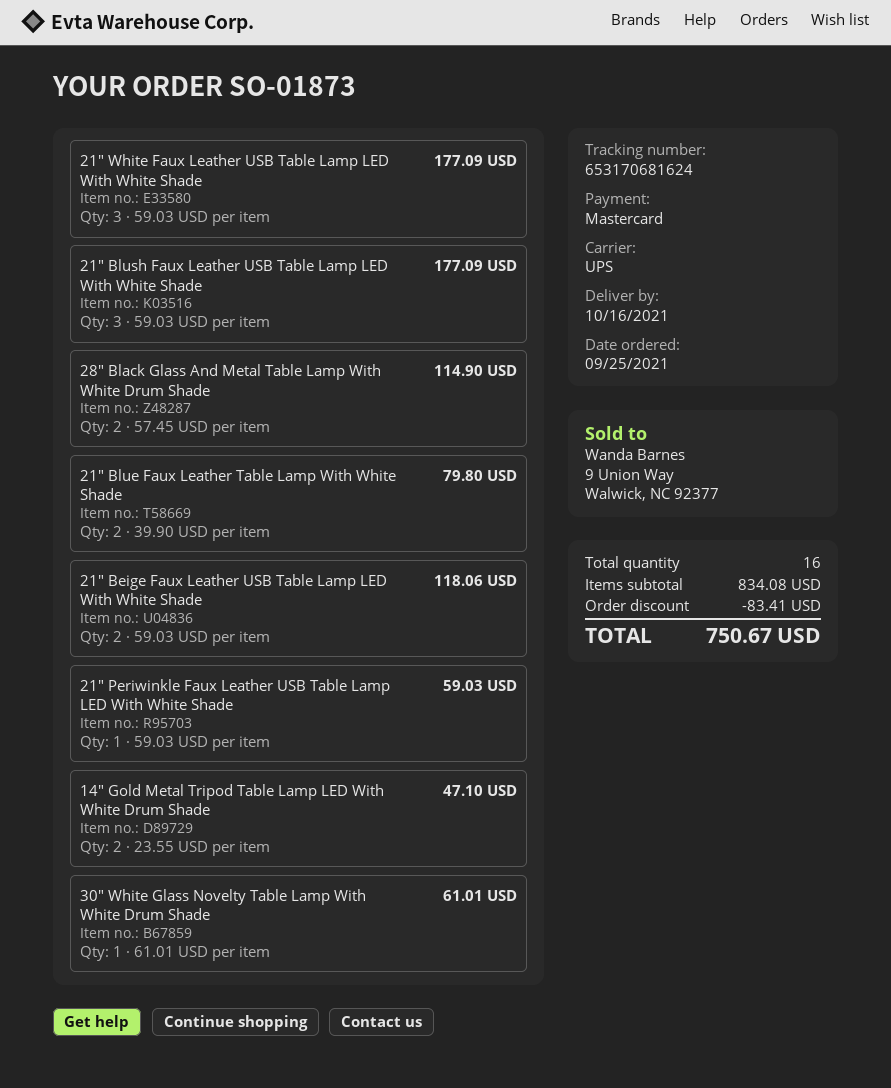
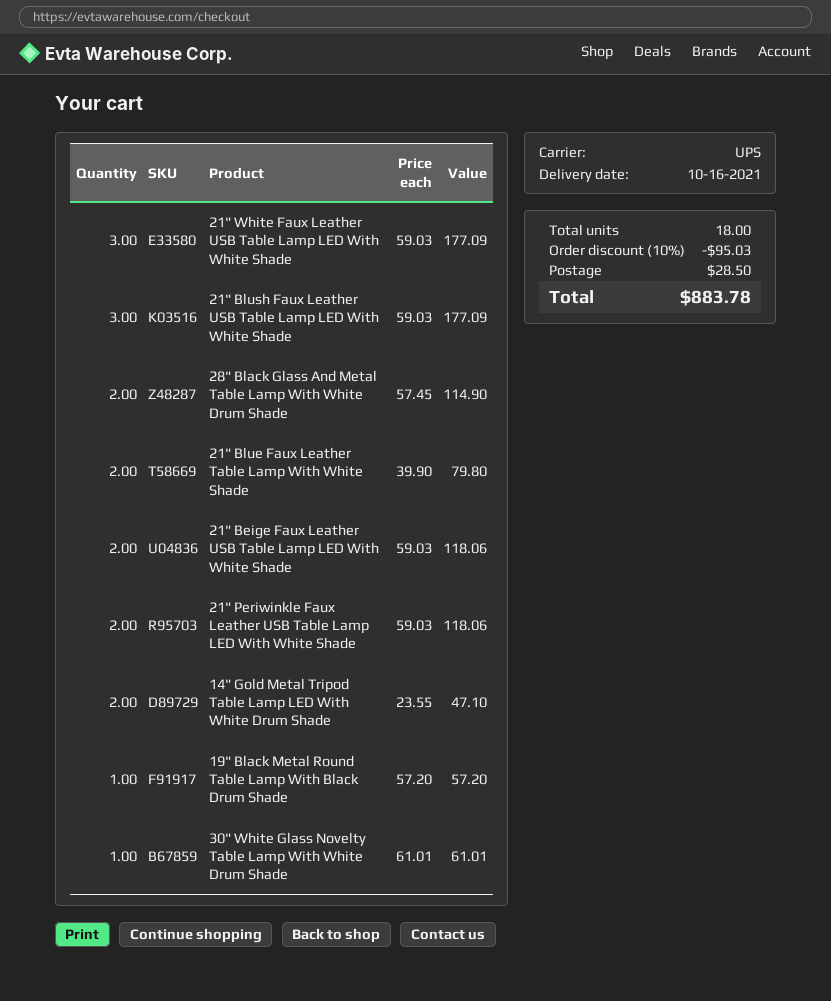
21" Periwinkle Faux Leather USB Table Lamp LED With White Shade: 1 x 59.03 = 59.03 -> 2 x 59.03 = 118.06
19" Black Metal Round Table Lamp With Black Drum Shade: none -> 1 x 57.20 = 57.20
total quantity: 16 -> 18
discount: 83.41 -> 95.03
shipping: none -> 28.50
total: 750.67 -> 883.78

